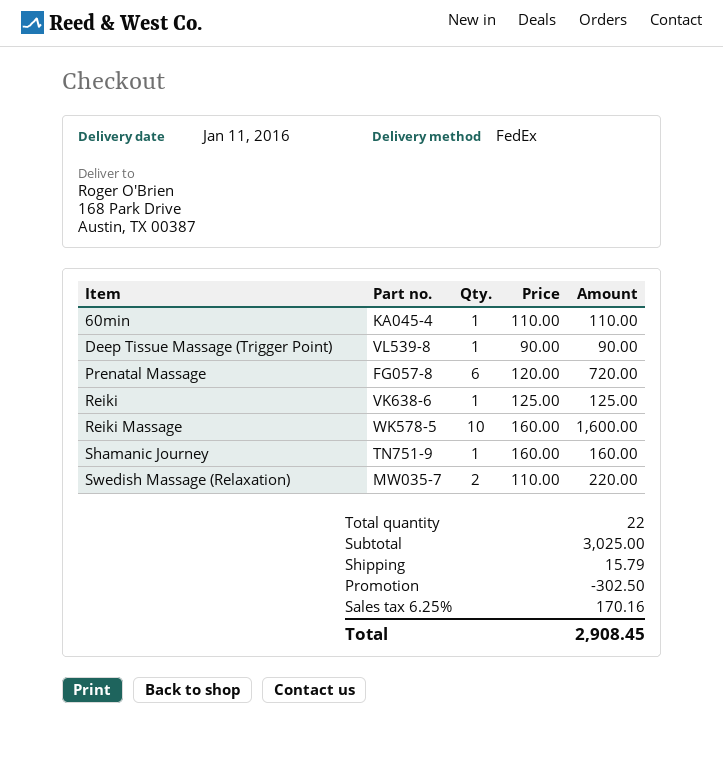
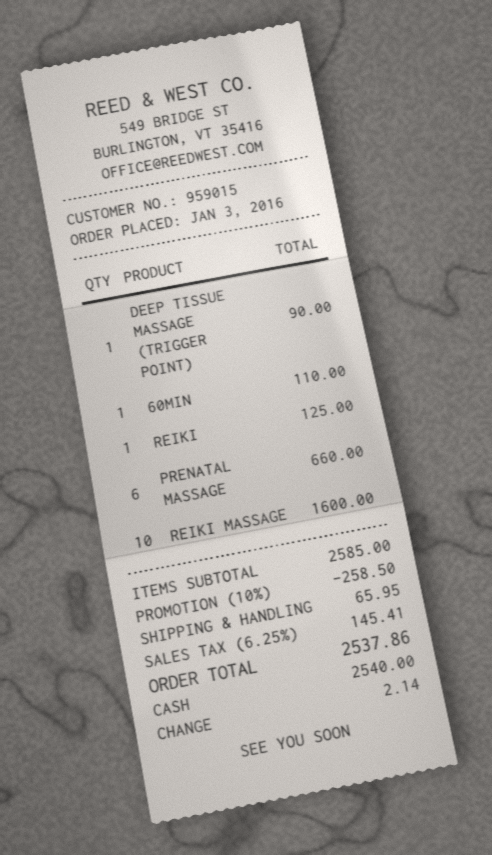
Prenatal Massage: 6 for 720.00 -> 6 for 660.00
Shamanic Journey: 1 for 160.00 -> none
Swedish Massage (Relaxation): 2 for 220.00 -> none
subtotal: 3025.00 -> 2585.00
discount: 302.50 -> 258.50
shipping: 15.79 -> 65.95
tax: 6.25% = 170.16 -> 6.25% = 145.41
total: 2908.45 -> 2537.86

